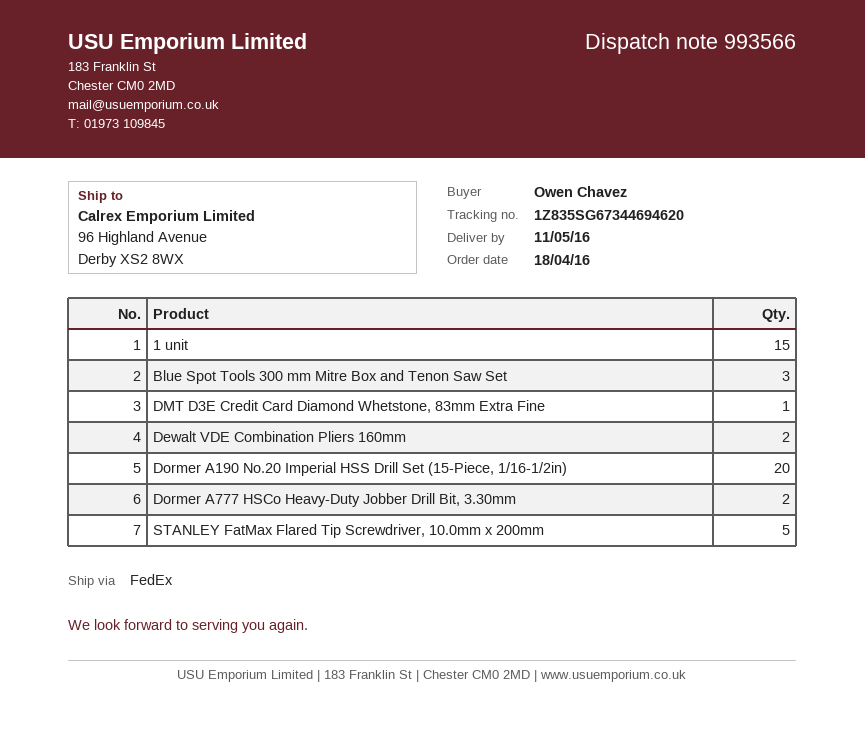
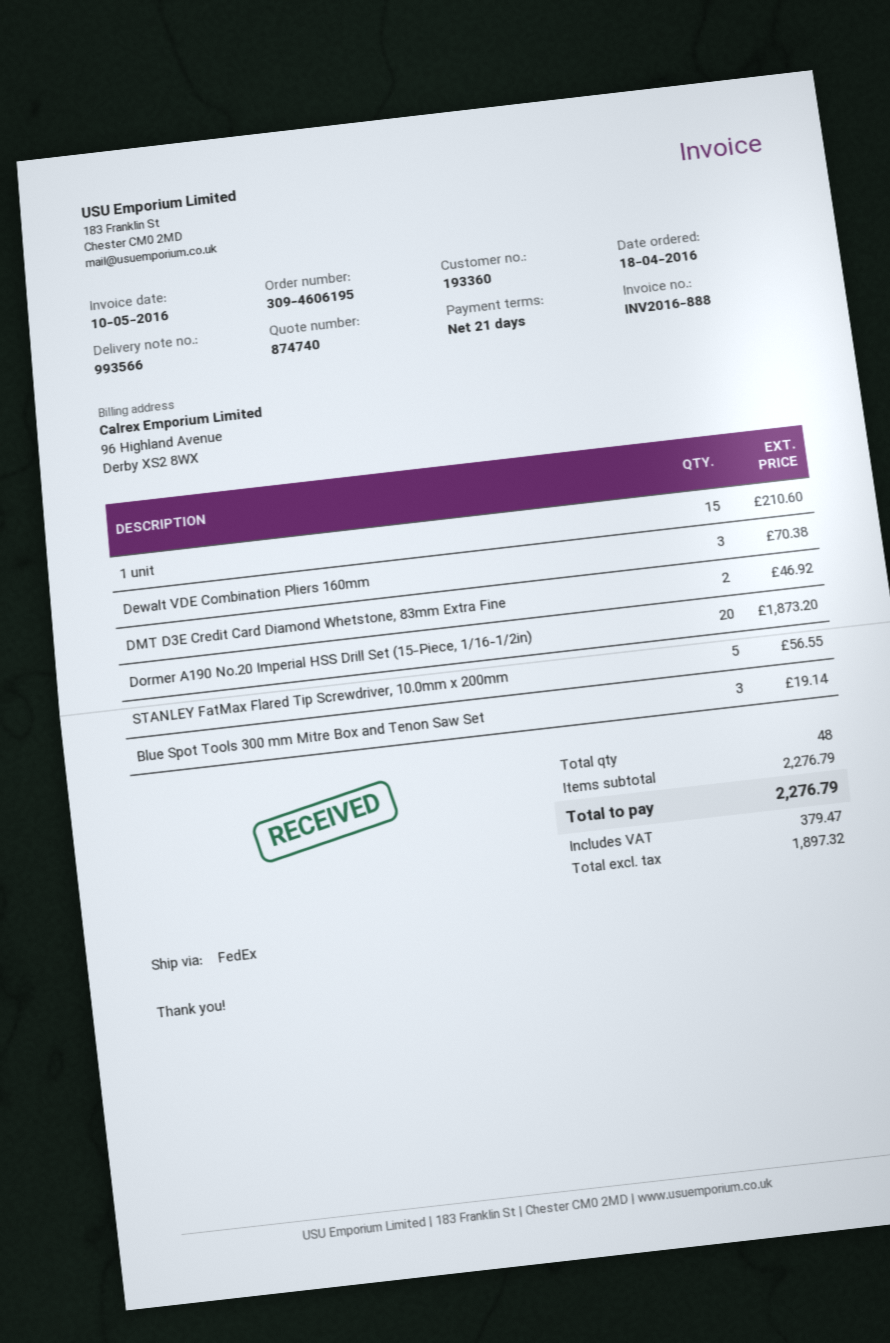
DMT D3E Credit Card Diamond Whetstone, 83mm Extra Fine: 1 -> 2
Dewalt VDE Combination Pliers 160mm: 2 -> 3
Dormer A777 HSCo Heavy-Duty Jobber Drill Bit, 3.30mm: 2 -> none

